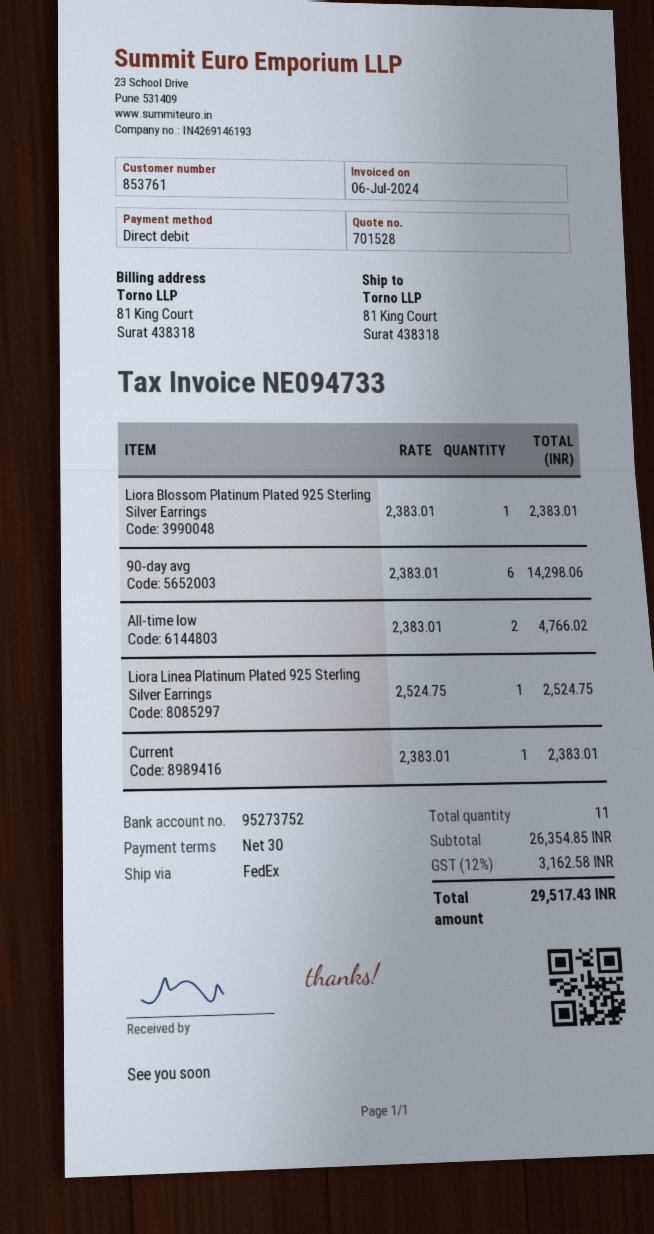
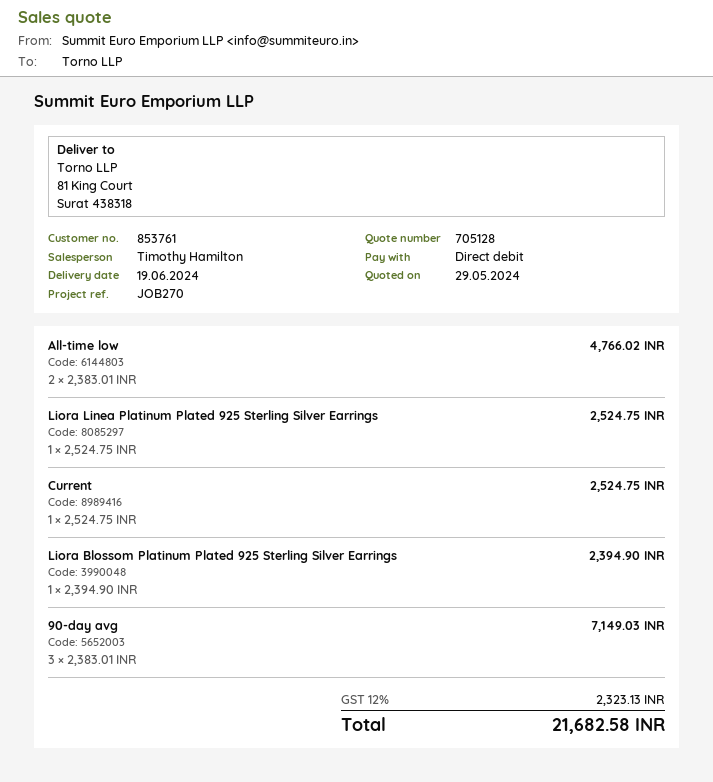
quote number: 701528 -> 705128
Liora Blossom Platinum Plated 925 Sterling Silver Earrings: 1 x 2383.01 = 2383.01 -> 1 x 2394.90 = 2394.90
90-day avg: 6 x 2383.01 = 14298.06 -> 3 x 2383.01 = 7149.03
Current: 1 x 2383.01 = 2383.01 -> 1 x 2524.75 = 2524.75
tax: 12% = 3162.58 -> 12% = 2323.13
total: 29517.43 -> 21682.58

